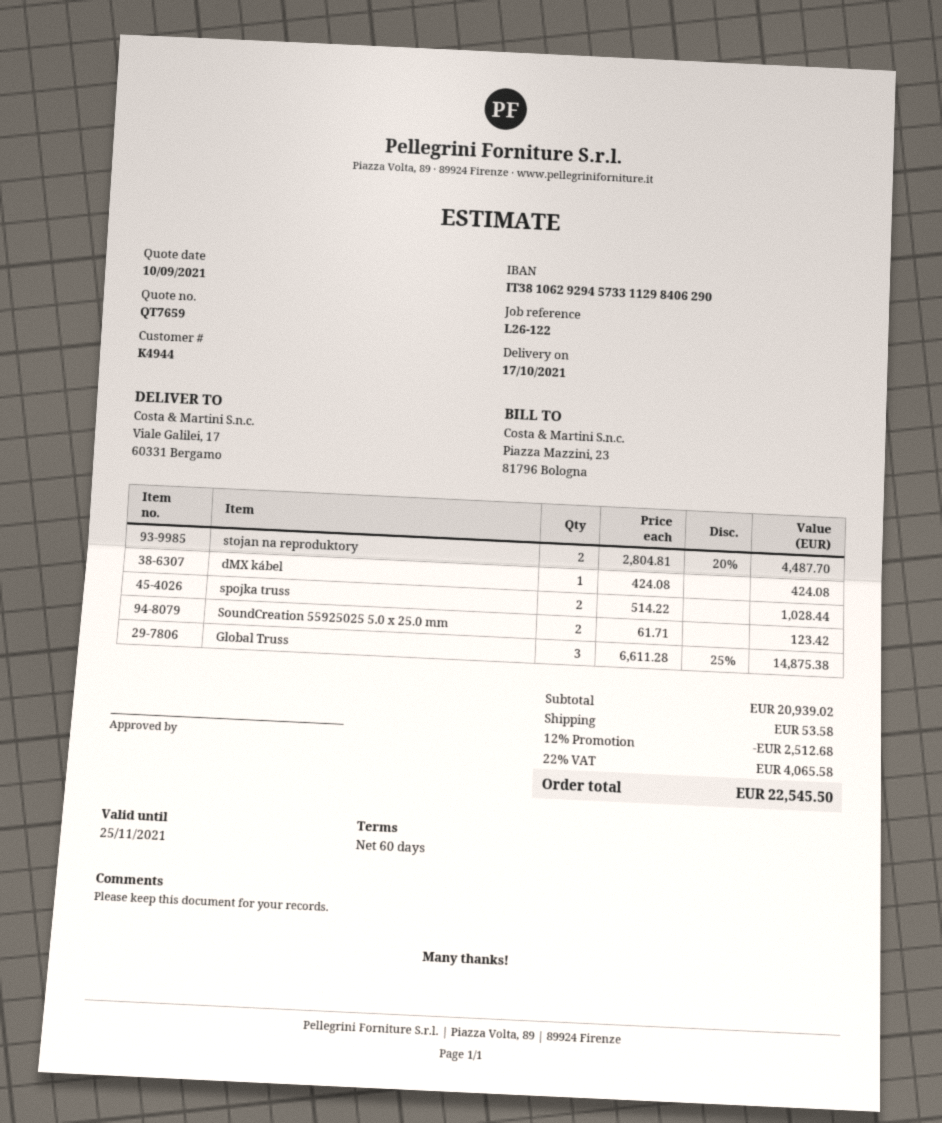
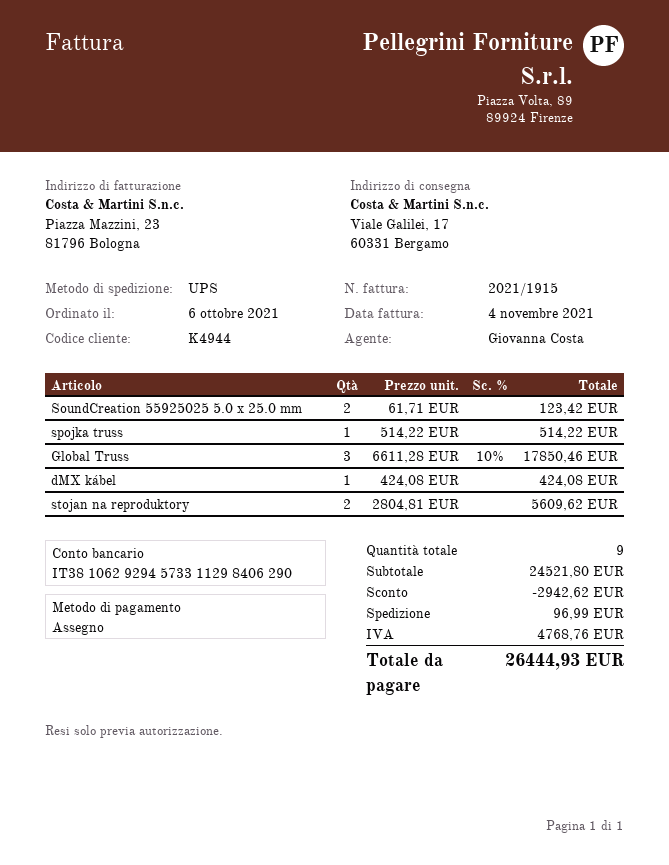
stojan na reproduktory: 2 x 2804.81 - 20% = 4487.70 -> 2 x 2804.81 = 5609.62
spojka truss: 2 x 514.22 = 1028.44 -> 1 x 514.22 = 514.22
Global Truss: 3 x 6611.28 - 25% = 14875.38 -> 3 x 6611.28 - 10% = 17850.46
subtotal: 20939.02 -> 24521.80
discount: 2512.68 -> 2942.62
shipping: 53.58 -> 96.99
tax: 4065.58 -> 4768.76
total: 22545.50 -> 26444.93

